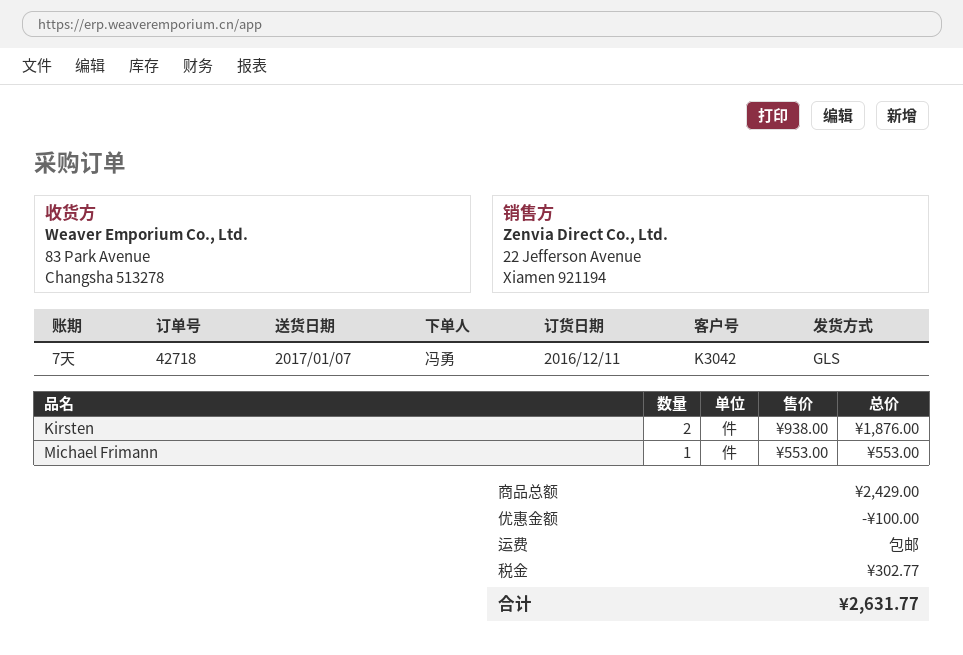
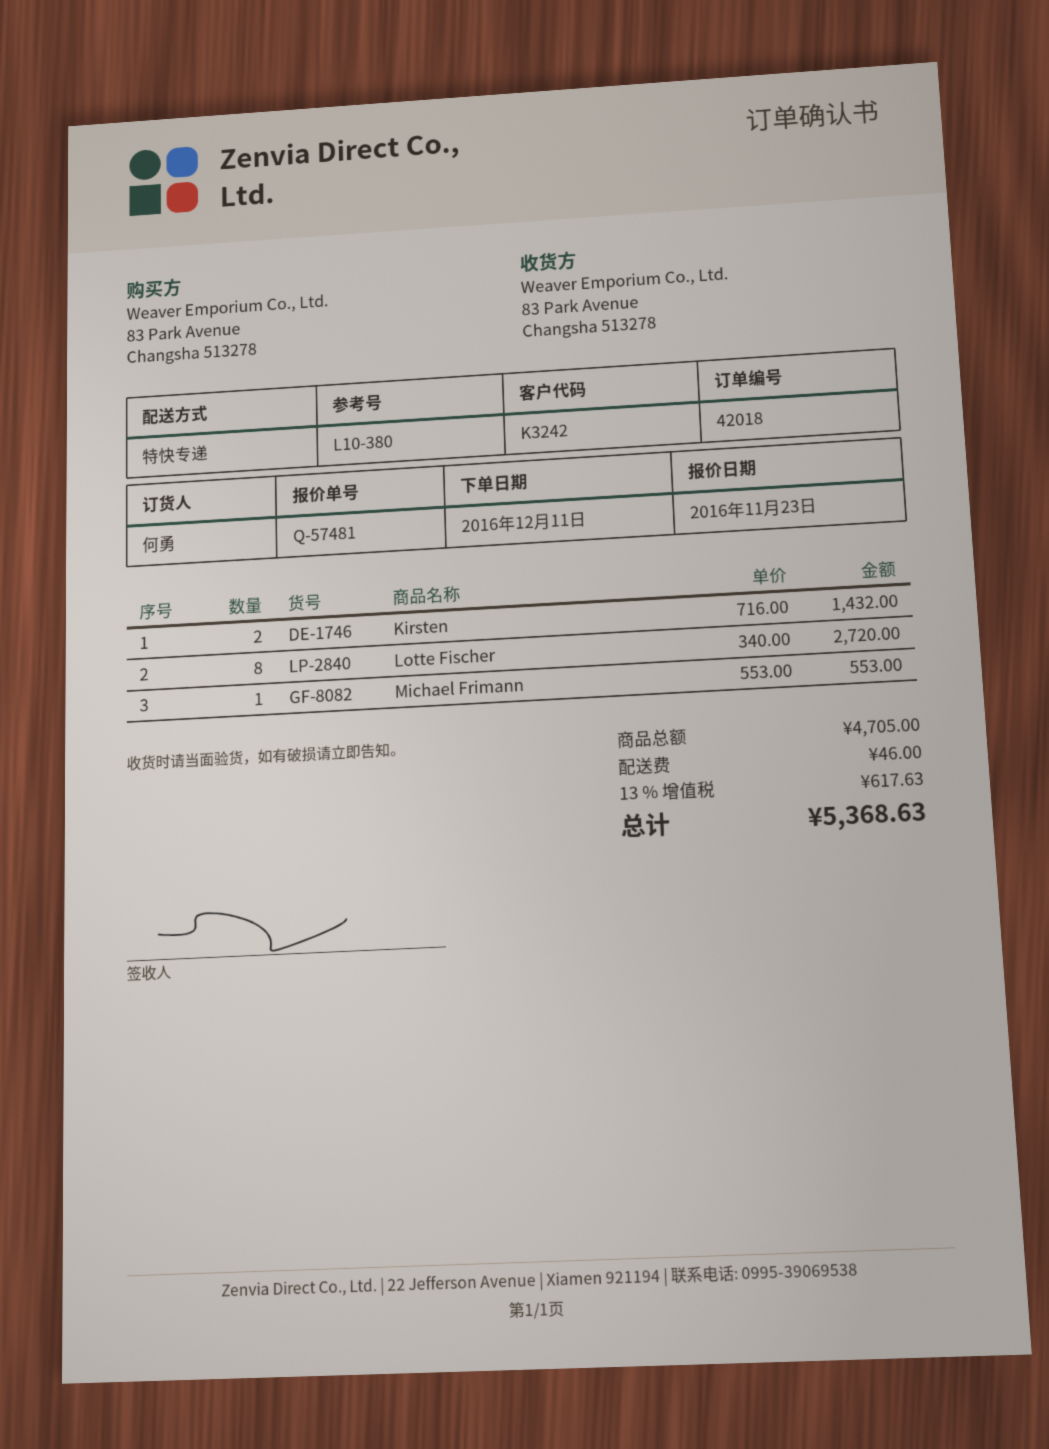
order number: 42718 -> 42018
customer number: K3042 -> K3242
ordered by: 冯勇 -> 何勇
shipping method: GLS -> express
Kirsten: 2 x 938.00 = 1876.00 -> 2 x 716.00 = 1432.00
Lotte Fischer: none -> 8 x 340.00 = 2720.00
subtotal: 2429.00 -> 4705.00
discount: 100.00 -> none
shipping: 0.00 -> 46.00
tax: 302.77 -> 617.63
total: 2631.77 -> 5368.63

